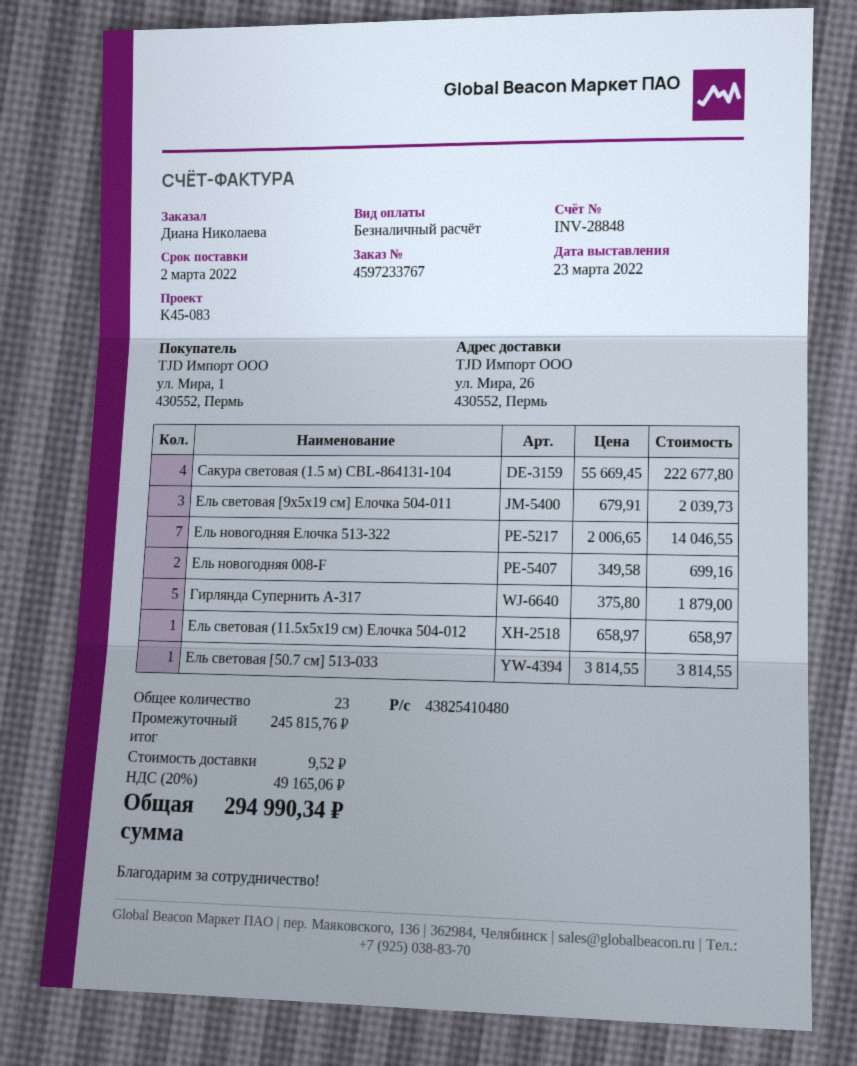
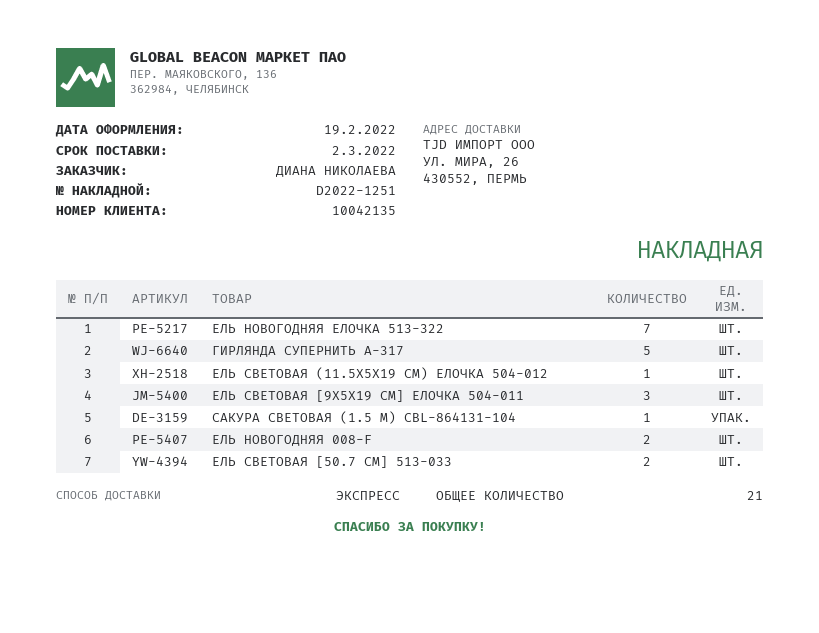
Сакура световая (1.5 м) CBL-864131-104: 4 -> 1
Ель световая [50.7 см] 513-033: 1 -> 2
total quantity: 23 -> 21

